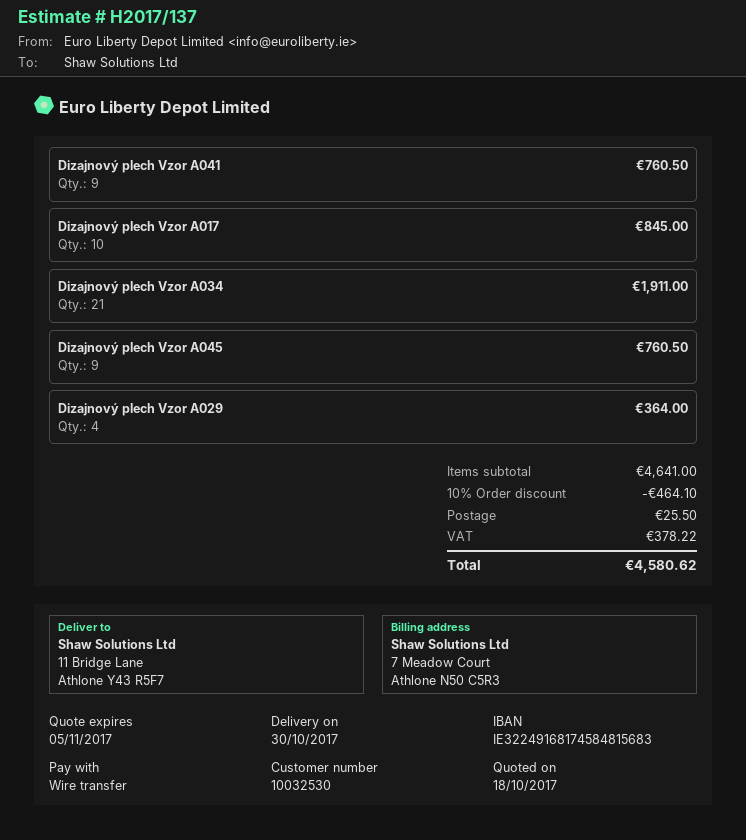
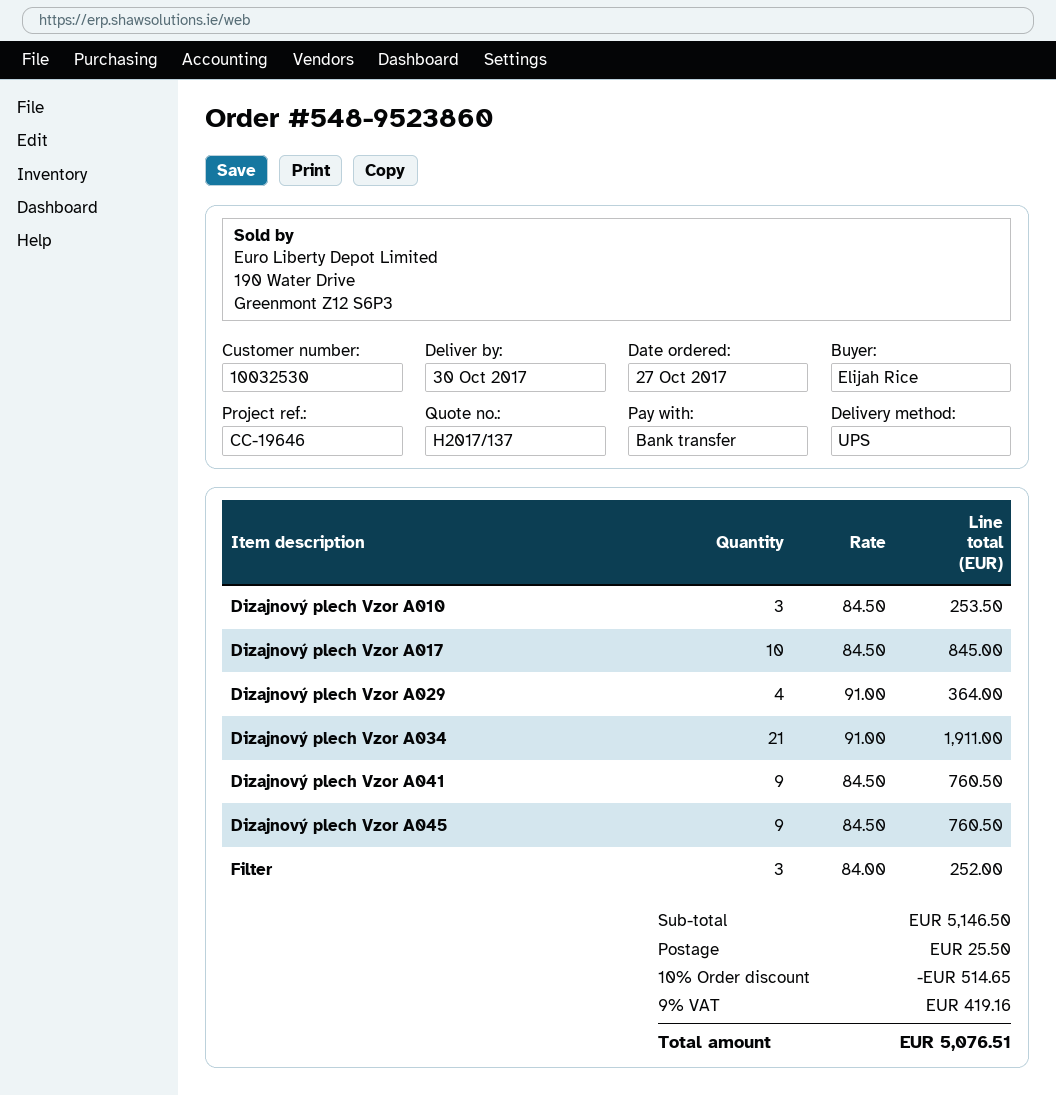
Dizajnový plech Vzor A010: none -> 3 for 253.50
Filter: none -> 3 for 252.00
subtotal: 4641.00 -> 5146.50
discount: 10% = 464.10 -> 10% = 514.65
tax: 378.22 -> 419.16
total: 4580.62 -> 5076.51

